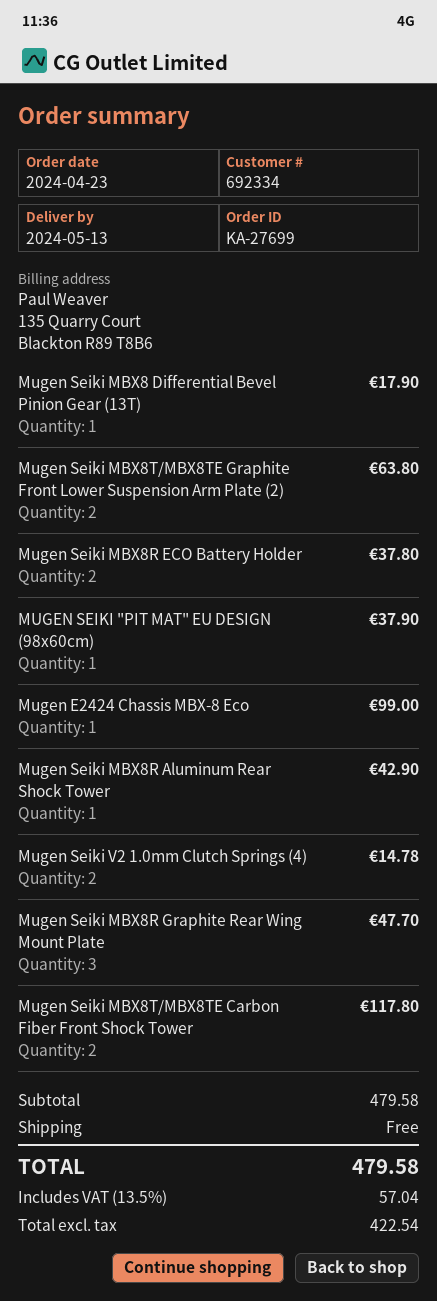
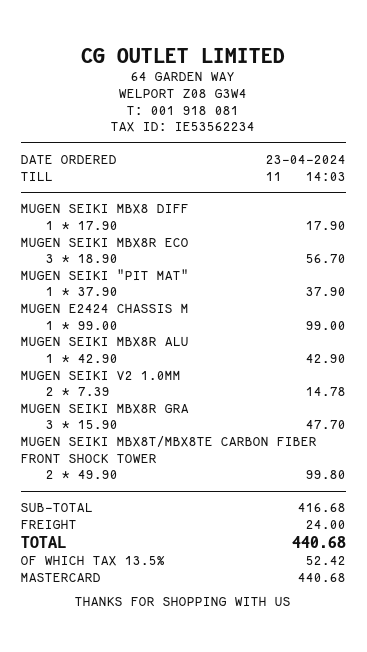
Mugen Seiki MBX8T/MBX8TE Graphite Front Lower Suspension Arm Plate (2): 2 for 63.80 -> none
Mugen Seiki MBX8R ECO Battery Holder: 2 for 37.80 -> 3 for 56.70
Mugen Seiki MBX8T/MBX8TE Carbon Fiber Front Shock Tower: 2 for 117.80 -> 2 for 99.80
subtotal: 479.58 -> 416.68
shipping: 0.00 -> 24.00
tax: 13.5% = 57.04 -> 13.5% = 52.42
total: 479.58 -> 440.68

